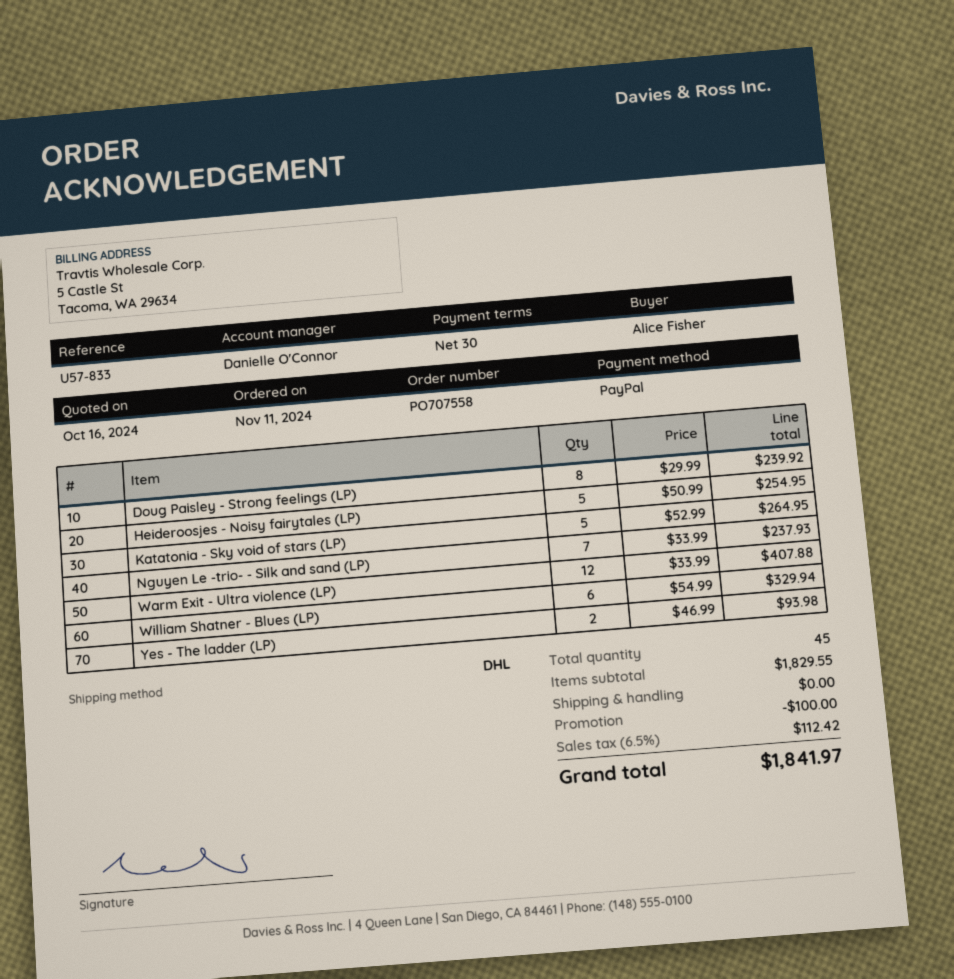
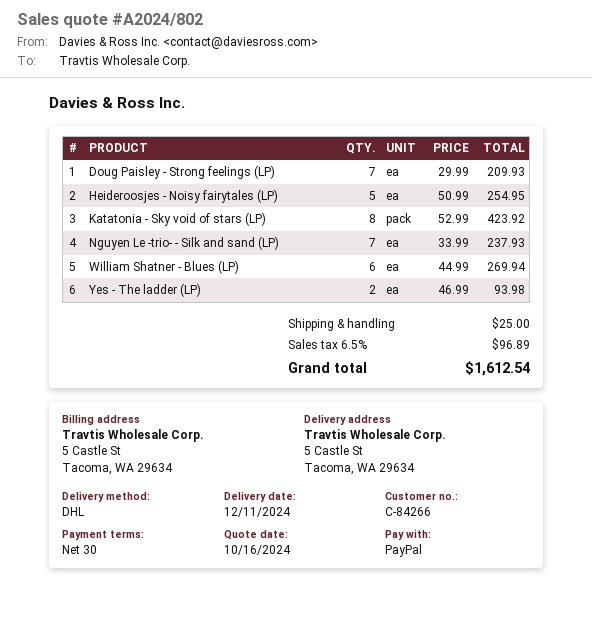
Doug Paisley - Strong feelings (LP): 8 x 29.99 = 239.92 -> 7 x 29.99 = 209.93
Katatonia - Sky void of stars (LP): 5 x 52.99 = 264.95 -> 8 x 52.99 = 423.92
Warm Exit - Ultra violence (LP): 12 x 33.99 = 407.88 -> none
William Shatner - Blues (LP): 6 x 54.99 = 329.94 -> 6 x 44.99 = 269.94
discount: 100.00 -> none
shipping: 0.00 -> 25.00
tax: 6.5% = 112.42 -> 6.5% = 96.89
total: 1841.97 -> 1612.54

